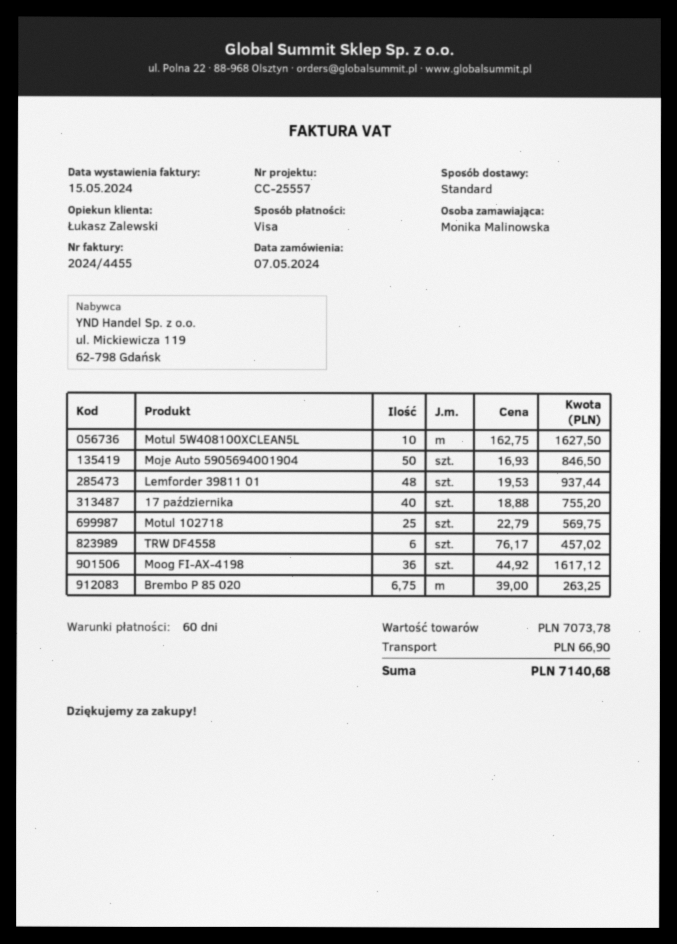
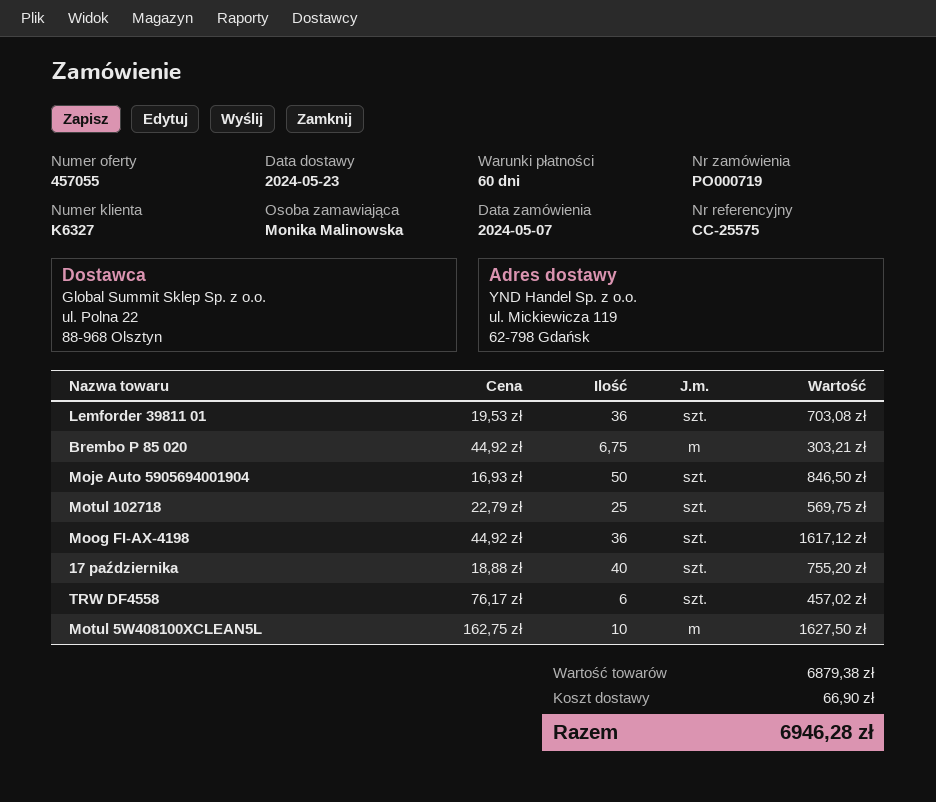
reference: CC-25557 -> CC-25575
Lemforder 39811 01: 48 x 19.53 = 937.44 -> 36 x 19.53 = 703.08
Brembo P 85 020: 6.75 x 39.00 = 263.25 -> 6.75 x 44.92 = 303.21
subtotal: 7073.78 -> 6879.38
total: 7140.68 -> 6946.28

